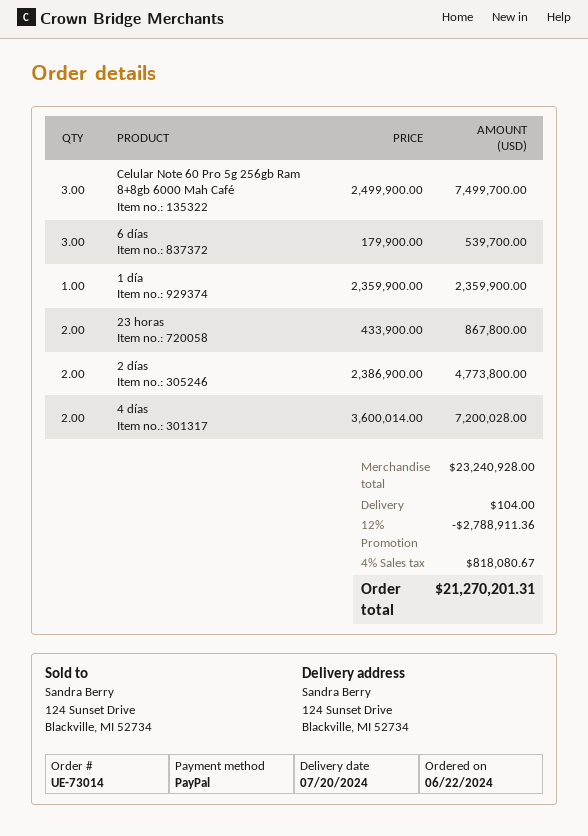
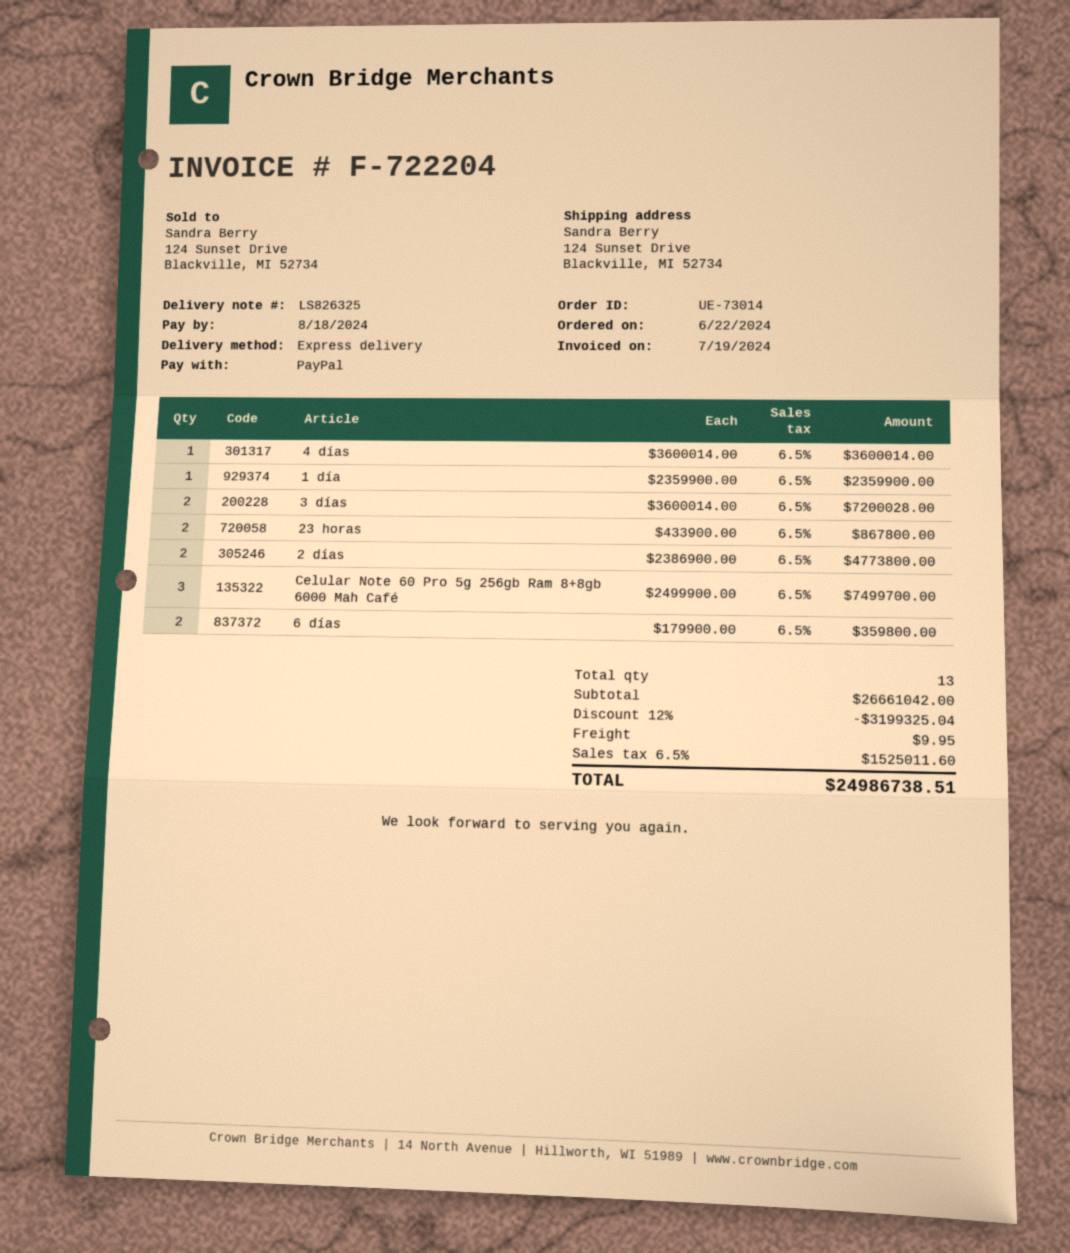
6 días: 3 x 179900.00 = 539700.00 -> 2 x 179900.00 = 359800.00
4 días: 2 x 3600014.00 = 7200028.00 -> 1 x 3600014.00 = 3600014.00
3 días: none -> 2 x 3600014.00 = 7200028.00
subtotal: 23240928.00 -> 26661042.00
discount: 12% = 2788911.36 -> 12% = 3199325.04
shipping: 104.00 -> 9.95
tax: 4% = 818080.67 -> 6.5% = 1525011.60
total: 21270201.31 -> 24986738.51

